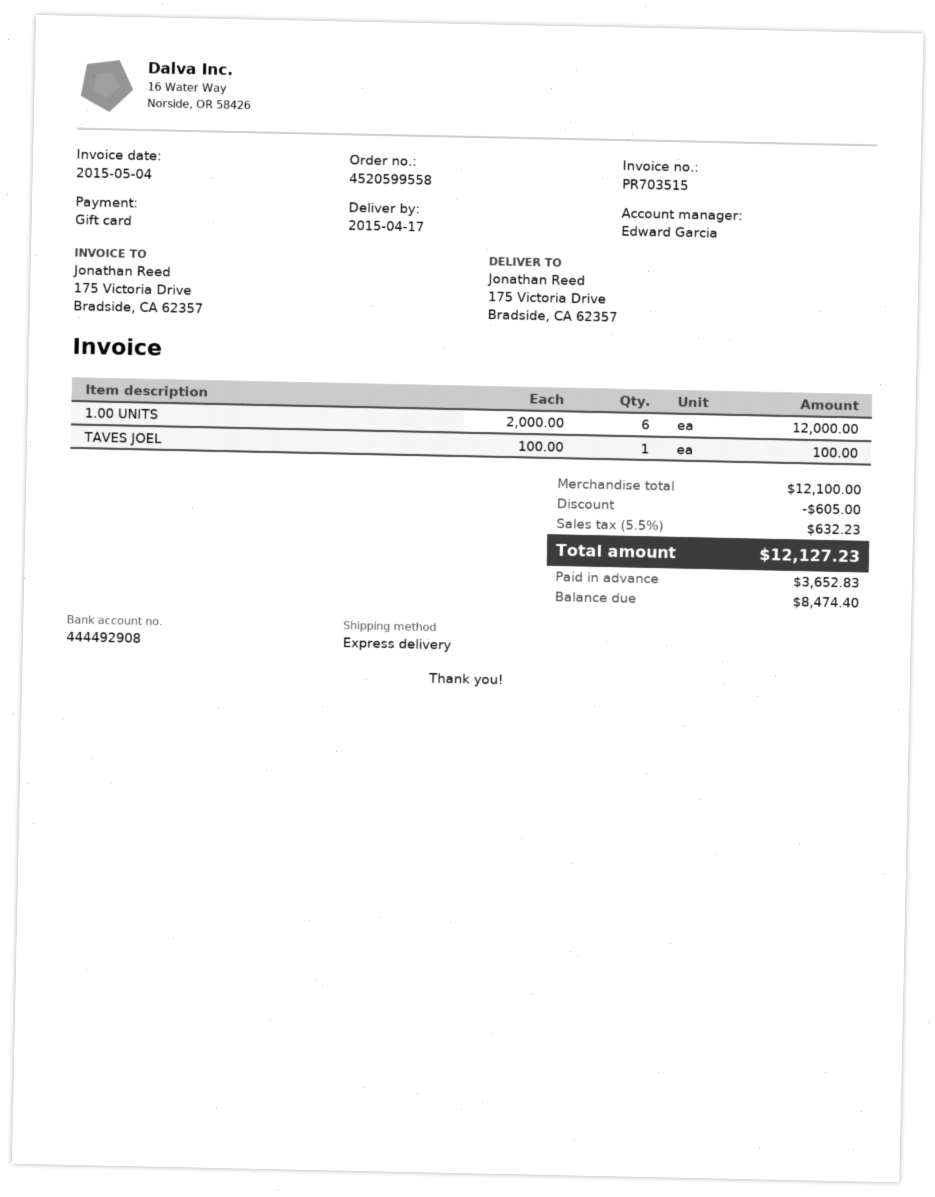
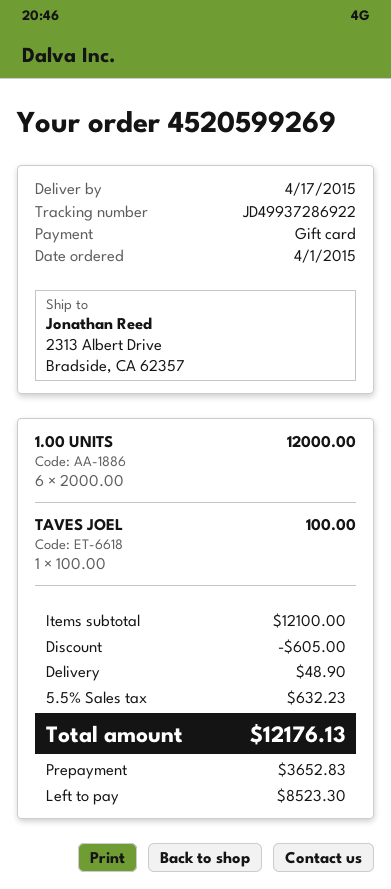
order number: 4520599558 -> 4520599269
ship to: 175 Victoria Drive, Bradside, CA 62357 -> 2313 Albert Drive, Bradside, CA 62357
shipping: none -> 48.90
total: 12127.23 -> 12176.13
balance: 8474.40 -> 8523.30

